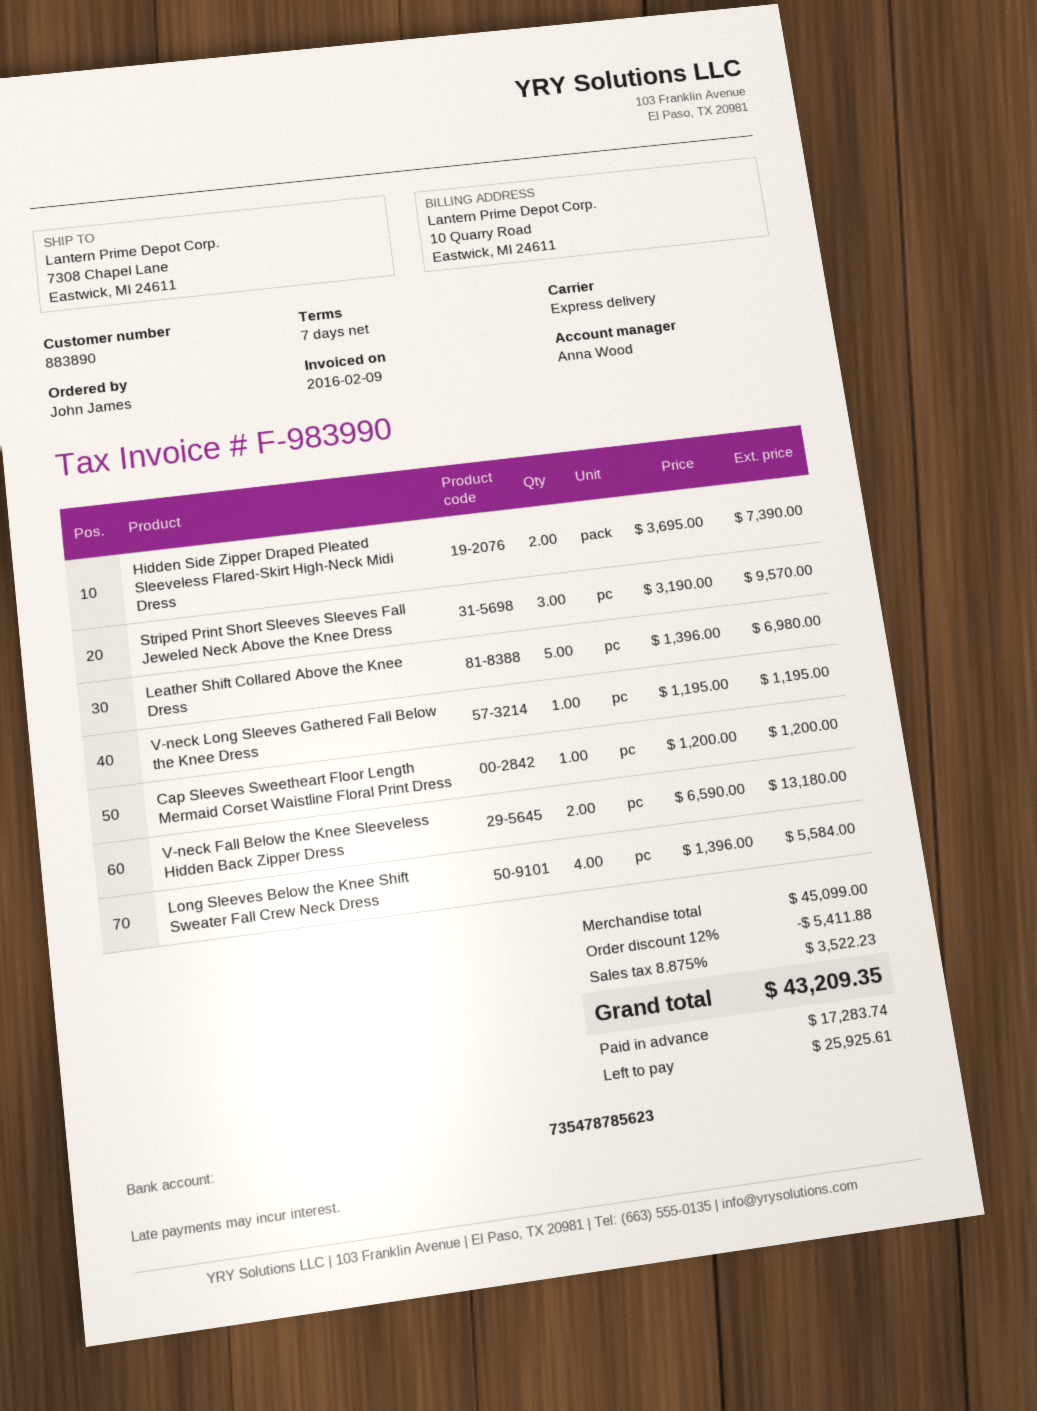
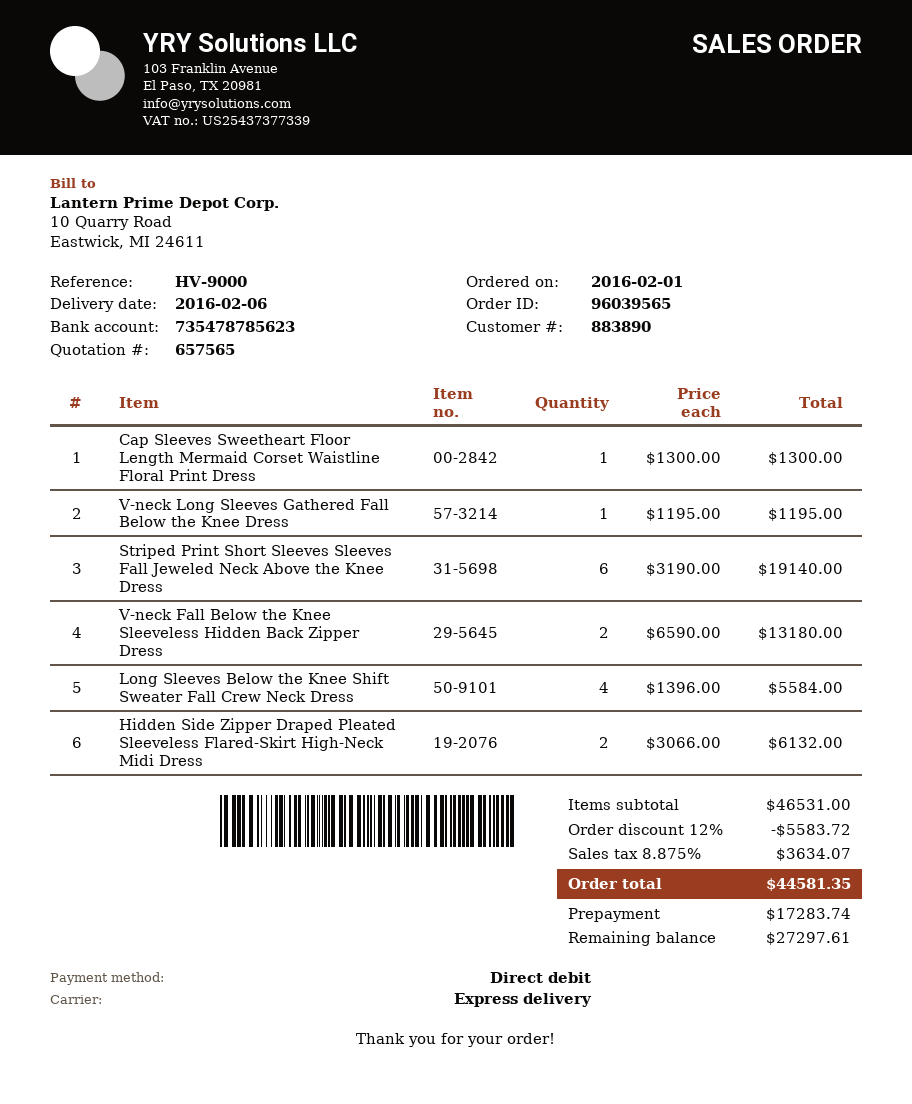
Hidden Side Zipper Draped Pleated Sleeveless Flared-Skirt High-Neck Midi Dress: 2 x 3695.00 = 7390.00 -> 2 x 3066.00 = 6132.00
Striped Print Short Sleeves Sleeves Fall Jeweled Neck Above the Knee Dress: 3 x 3190.00 = 9570.00 -> 6 x 3190.00 = 19140.00
Leather Shift Collared Above the Knee Dress: 5 x 1396.00 = 6980.00 -> none
Cap Sleeves Sweetheart Floor Length Mermaid Corset Waistline Floral Print Dress: 1 x 1200.00 = 1200.00 -> 1 x 1300.00 = 1300.00
subtotal: 45099.00 -> 46531.00
discount: 12% = 5411.88 -> 12% = 5583.72
tax: 8.875% = 3522.23 -> 8.875% = 3634.07
total: 43209.35 -> 44581.35
balance: 25925.61 -> 27297.61

